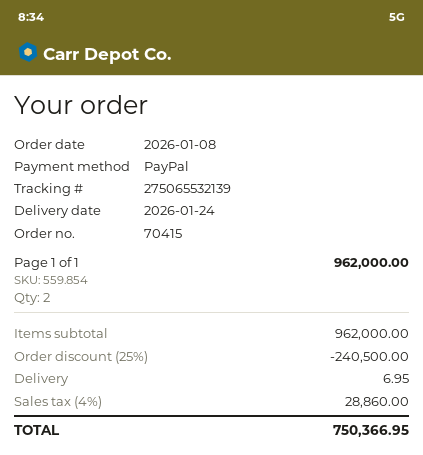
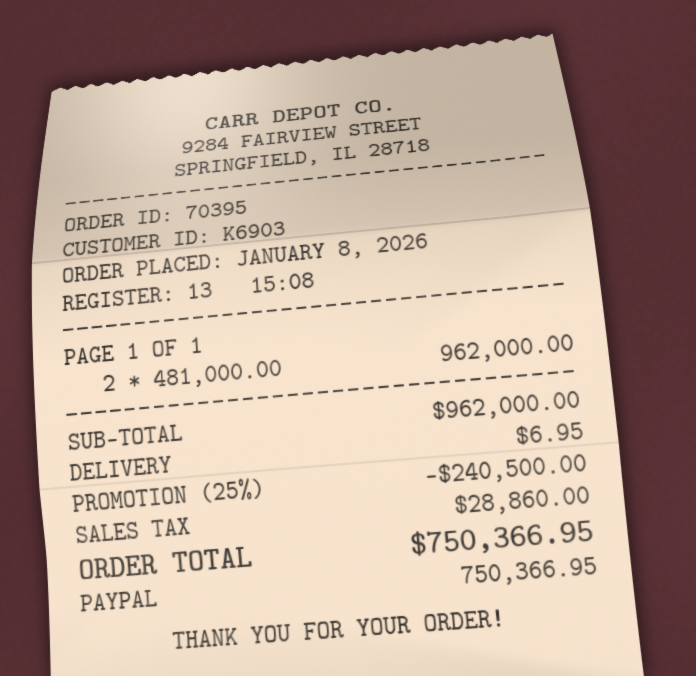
order number: 70415 -> 70395

